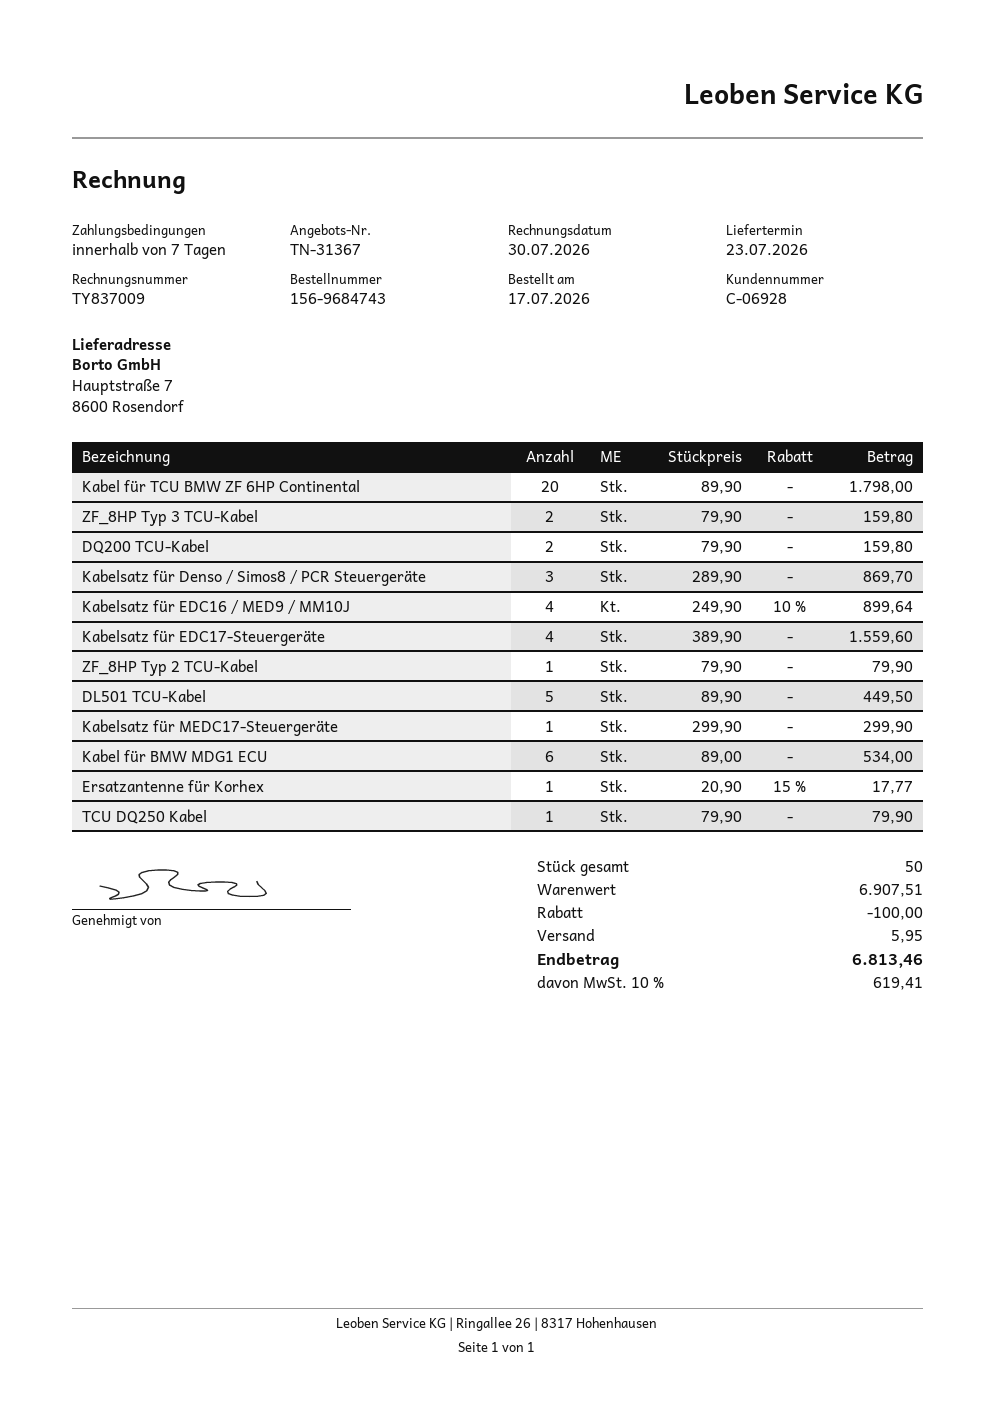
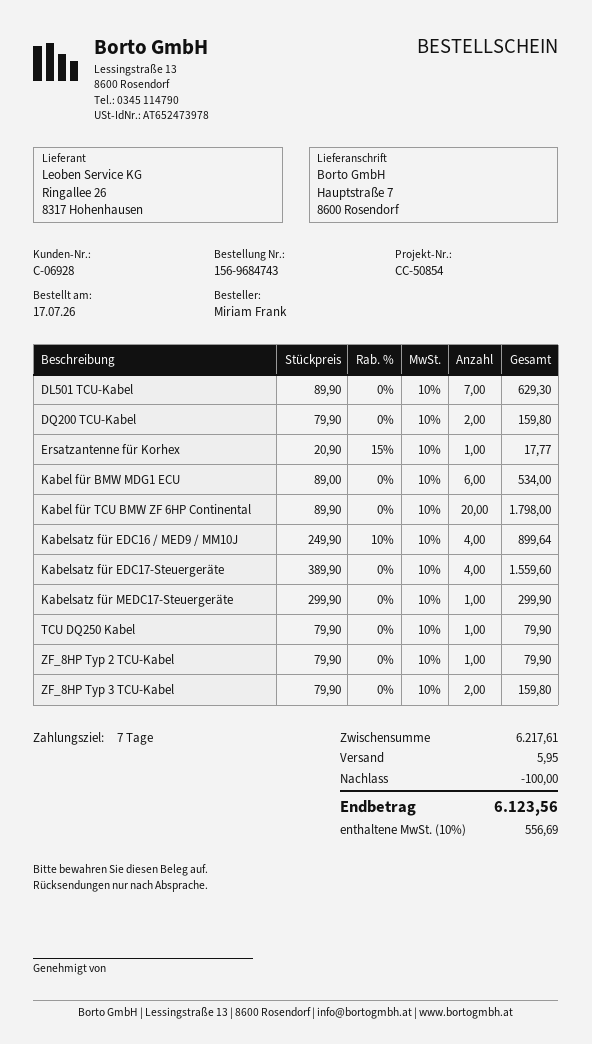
Kabelsatz für Denso / Simos8 / PCR Steuergeräte: 3 x 289.90 = 869.70 -> none
DL501 TCU-Kabel: 5 x 89.90 = 449.50 -> 7 x 89.90 = 629.30
subtotal: 6907.51 -> 6217.61
tax: 10% = 619.41 -> 10% = 556.69
total: 6813.46 -> 6123.56

